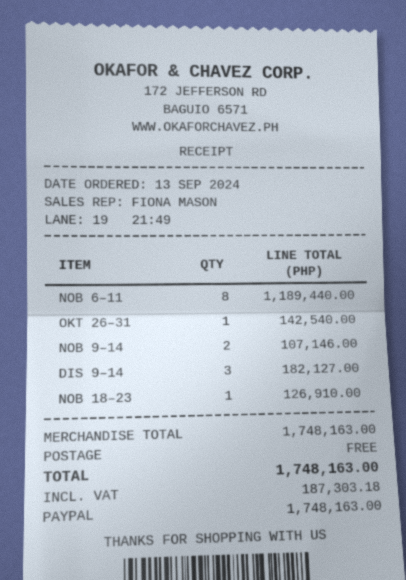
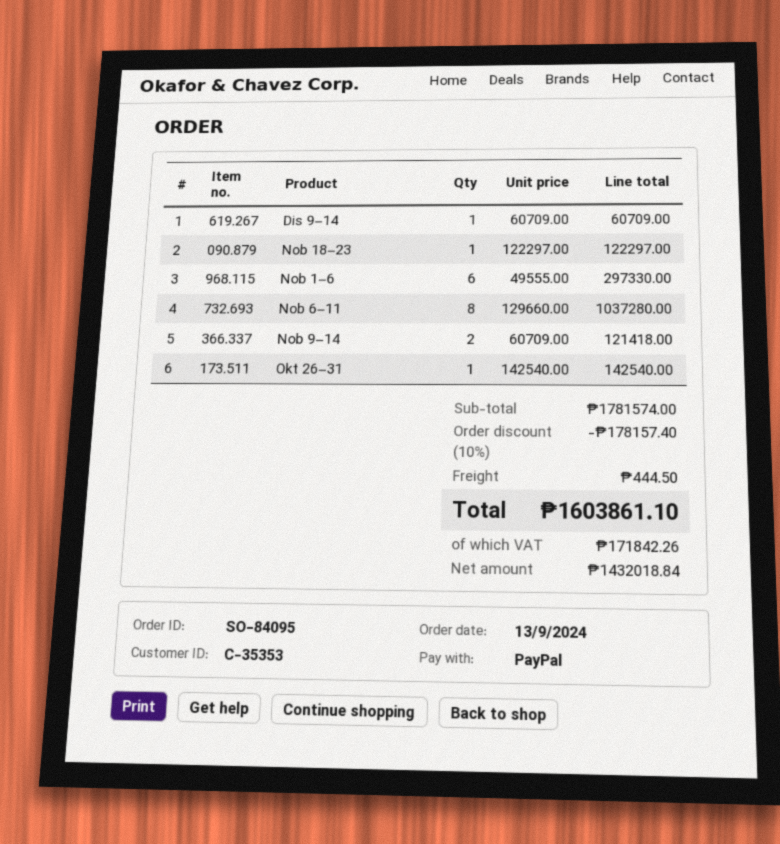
NOB 6–11: 8 for 1189440.00 -> 8 for 1037280.00
NOB 9–14: 2 for 107146.00 -> 2 for 121418.00
DIS 9–14: 3 for 182127.00 -> 1 for 60709.00
NOB 18–23: 1 for 126910.00 -> 1 for 122297.00
Nob 1–6: none -> 6 for 297330.00
subtotal: 1748163.00 -> 1781574.00
discount: none -> 10% = 178157.40
shipping: 0.00 -> 444.50
tax: 187303.18 -> 171842.26
total: 1748163.00 -> 1603861.10

